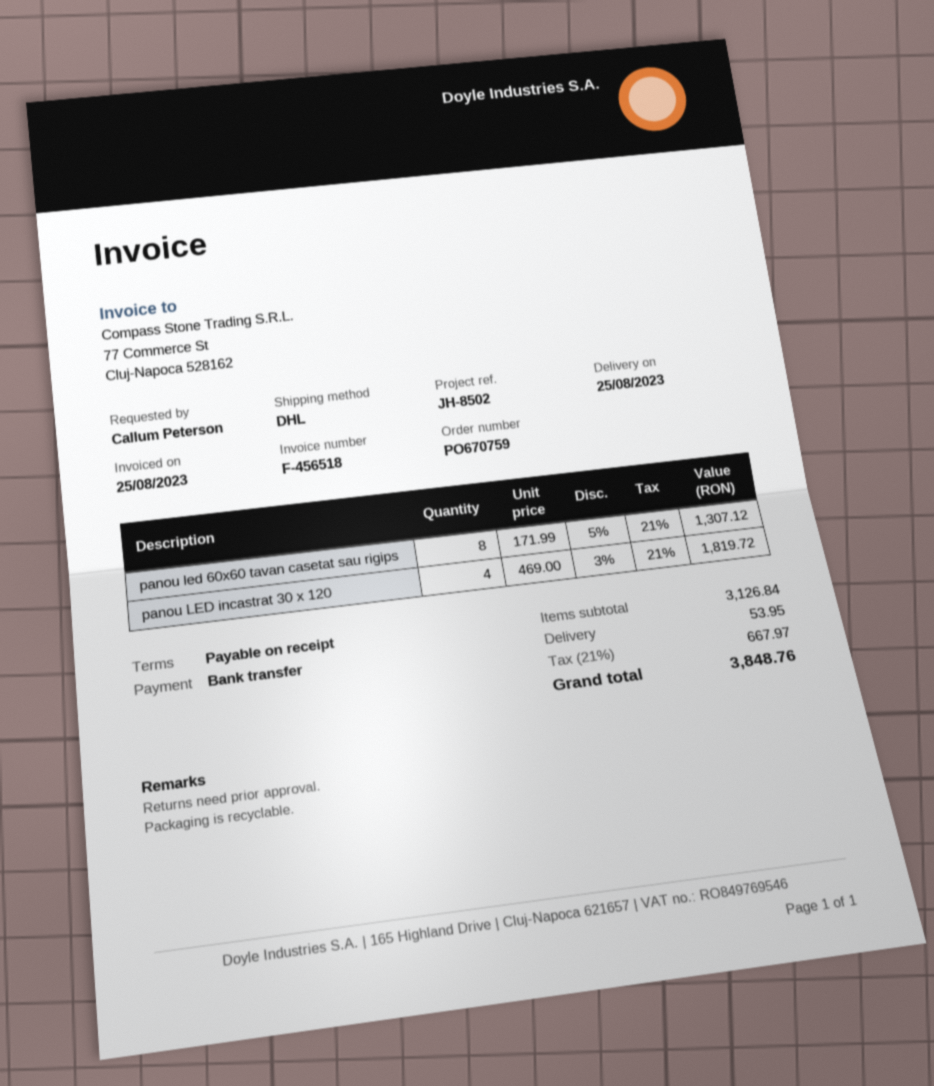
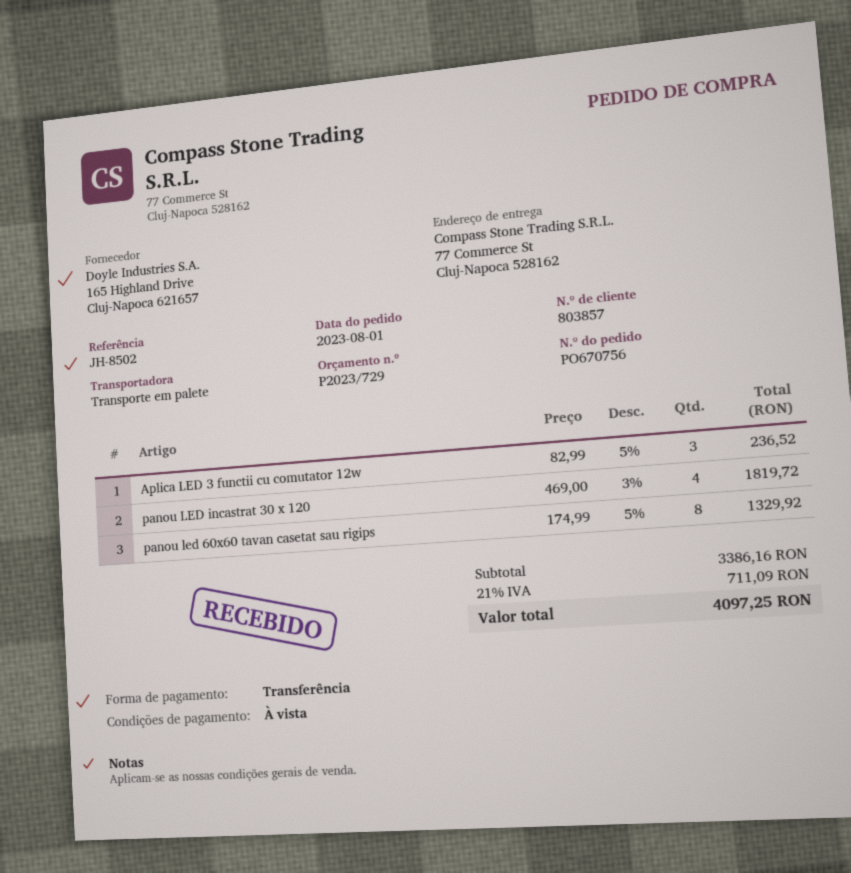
order number: PO670759 -> PO670756
shipping method: DHL -> pallet freight
panou led 60x60 tavan casetat sau rigips: 8 x 171.99 - 5% = 1307.12 -> 8 x 174.99 - 5% = 1329.92
Aplica LED 3 functii cu comutator 12w: none -> 3 x 82.99 - 5% = 236.52
subtotal: 3126.84 -> 3386.16
shipping: 53.95 -> none
tax: 21% = 667.97 -> 21% = 711.09
total: 3848.76 -> 4097.25

